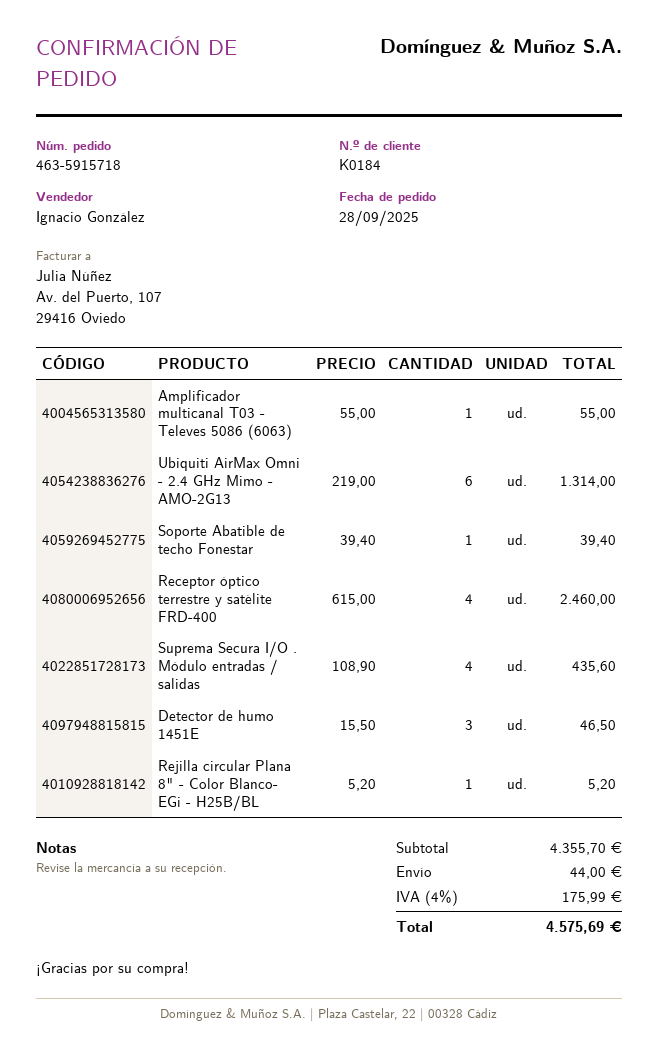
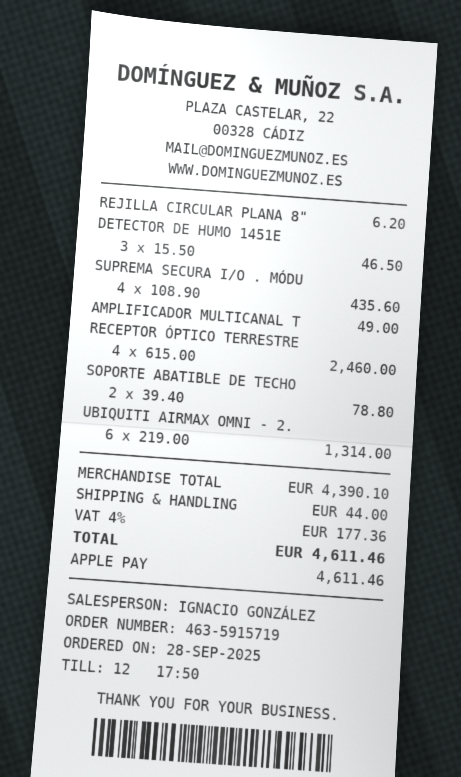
order number: 463-5915718 -> 463-5915719
Amplificador multicanal T03 - Televes 5086 (6063): 1 x 55.00 = 55.00 -> 1 x 49.00 = 49.00
Soporte Abatible de techo Fonestar: 1 x 39.40 = 39.40 -> 2 x 39.40 = 78.80
Rejilla circular Plana 8" - Color Blanco- EGi - H25B/BL: 1 x 5.20 = 5.20 -> 1 x 6.20 = 6.20
subtotal: 4355.70 -> 4390.10
tax: 4% = 175.99 -> 4% = 177.36
total: 4575.69 -> 4611.46

